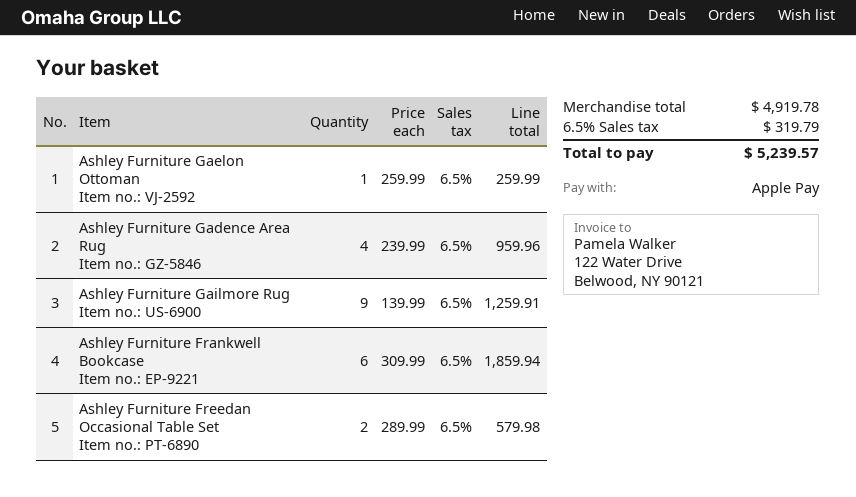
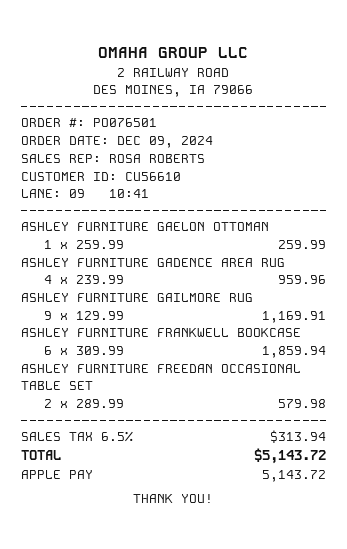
Ashley Furniture Gailmore Rug: 9 x 139.99 = 1259.91 -> 9 x 129.99 = 1169.91
tax: 6.5% = 319.79 -> 6.5% = 313.94
total: 5239.57 -> 5143.72

